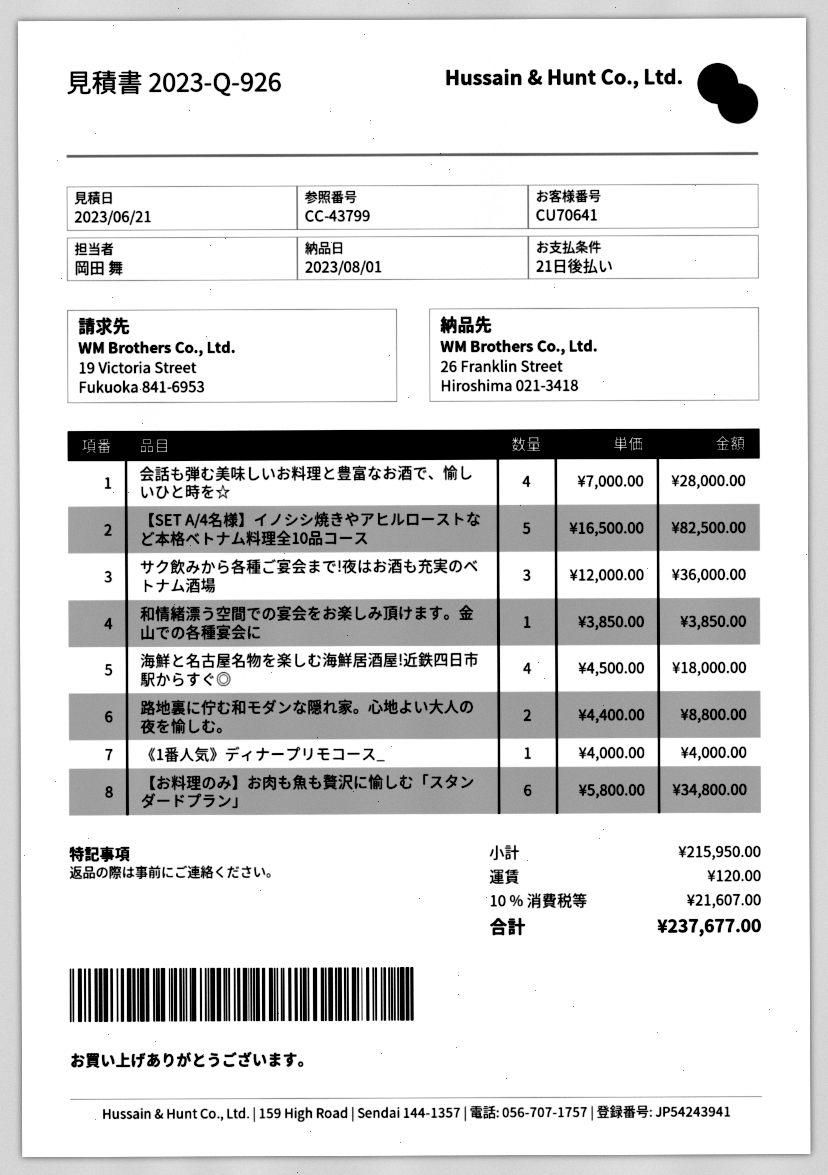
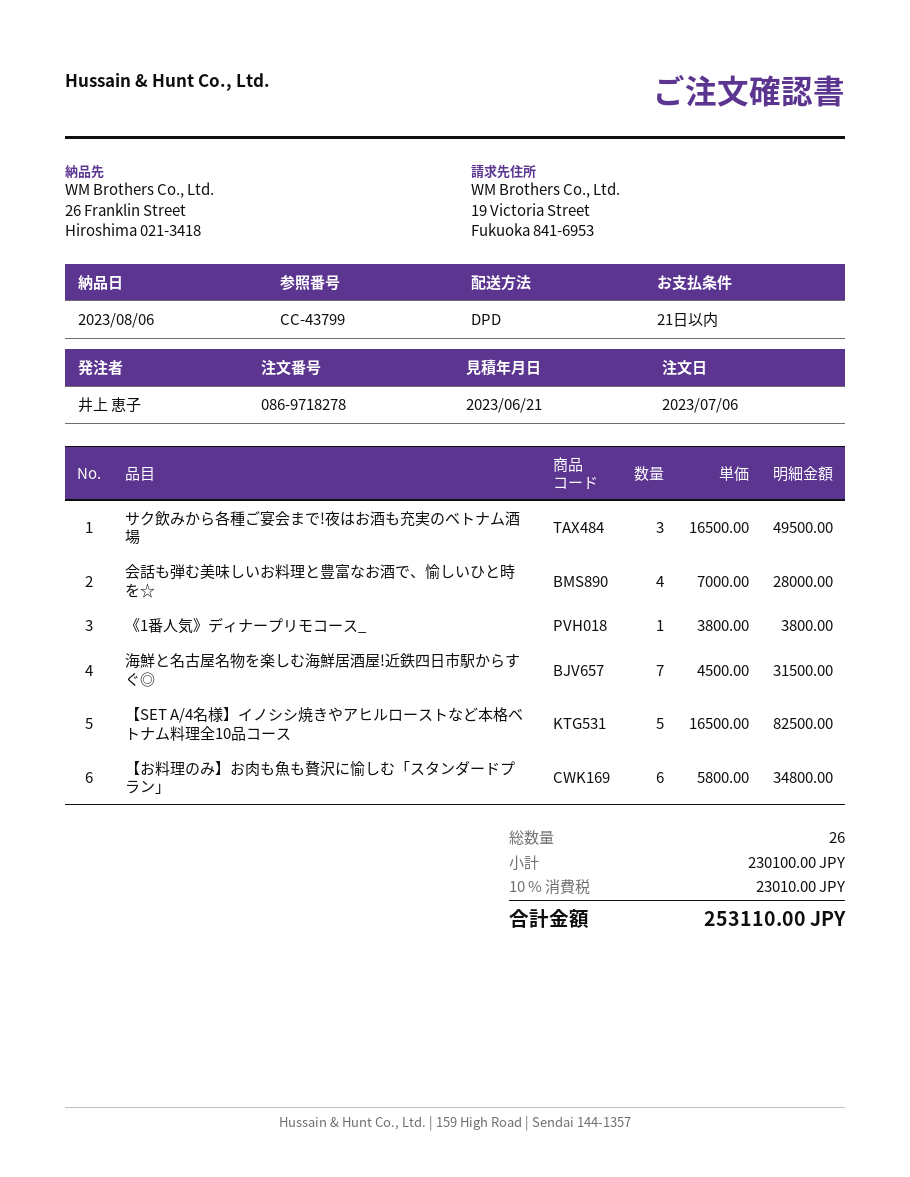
delivery date: 2023-08-01 -> 2023-08-06
サク飲みから各種ご宴会まで!夜はお酒も充実のベトナム酒場: 3 x 12000.00 = 36000.00 -> 3 x 16500.00 = 49500.00
和情緒漂う空間での宴会をお楽しみ頂けます。金山での各種宴会に: 1 x 3850.00 = 3850.00 -> none
海鮮と名古屋名物を楽しむ海鮮居酒屋!近鉄四日市駅からすぐ◎: 4 x 4500.00 = 18000.00 -> 7 x 4500.00 = 31500.00
路地裏に佇む和モダンな隠れ家。心地よい大人の夜を愉しむ。: 2 x 4400.00 = 8800.00 -> none
《1番人気》ディナープリモコース_: 1 x 4000.00 = 4000.00 -> 1 x 3800.00 = 3800.00
subtotal: 215950.00 -> 230100.00
shipping: 120.00 -> none
tax: 10% = 21607.00 -> 10% = 23010.00
total: 237677.00 -> 253110.00

